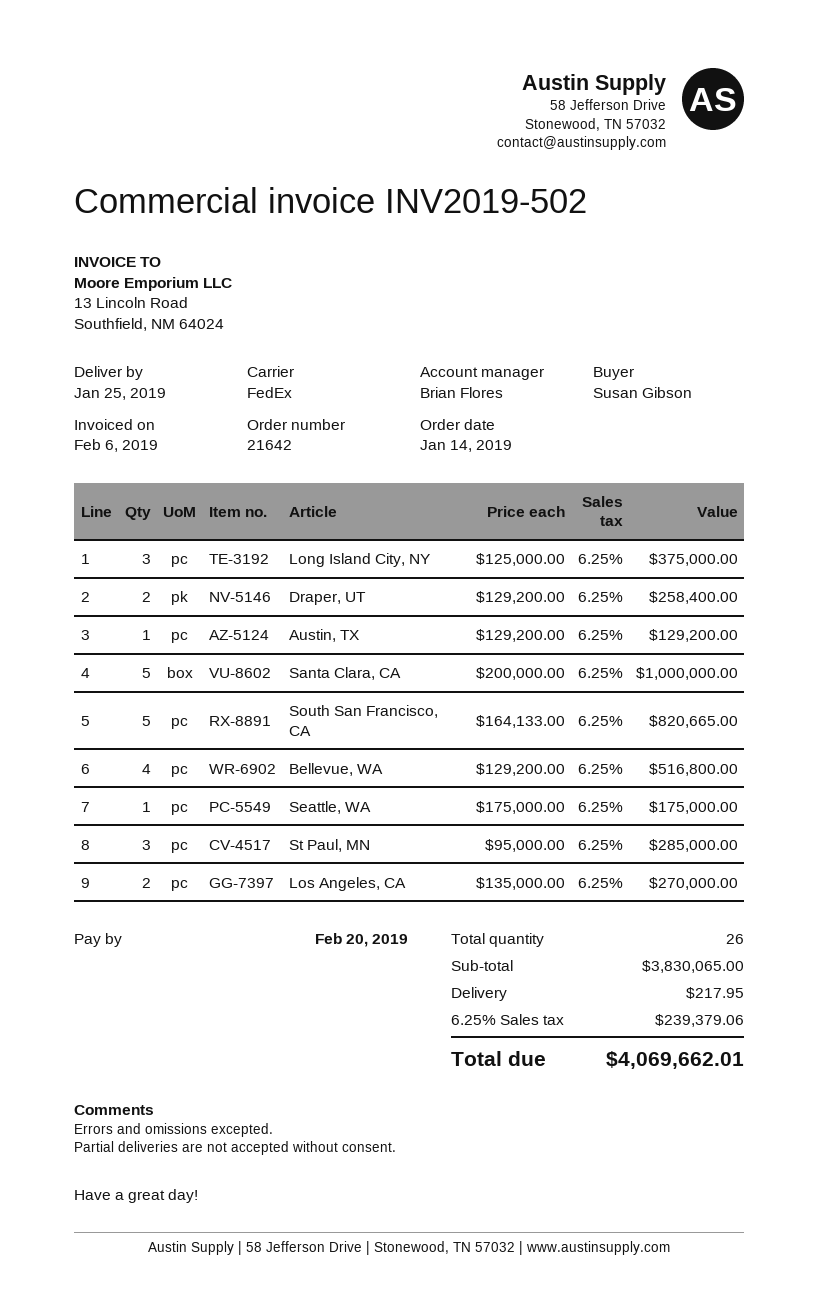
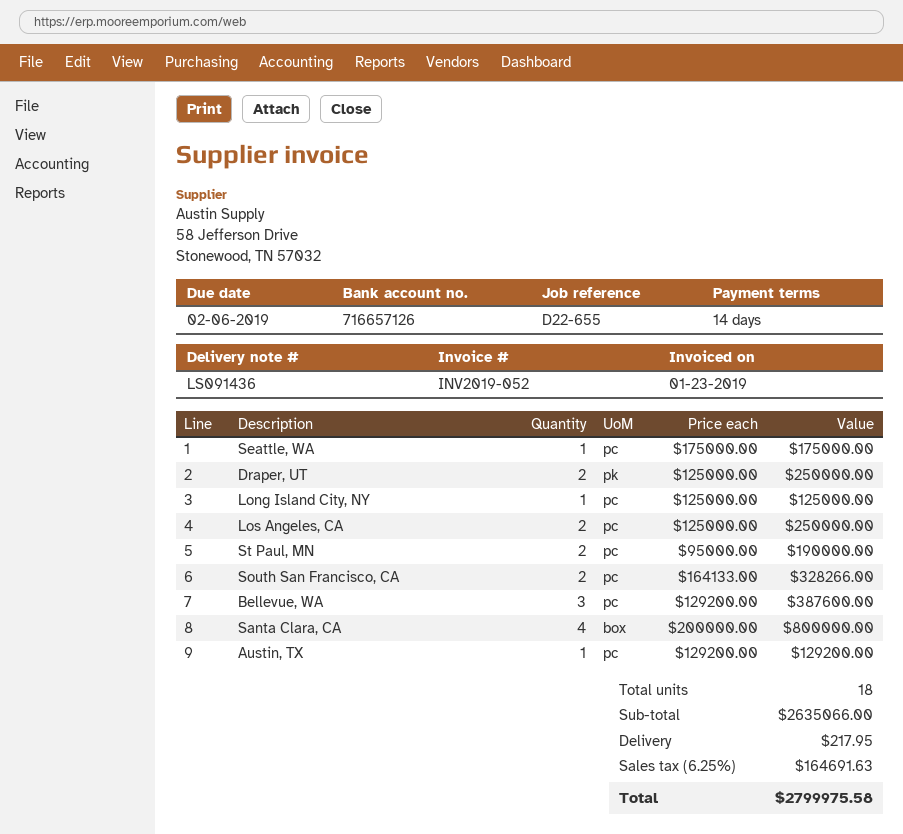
invoice number: INV2019-502 -> INV2019-052
invoice date: 2019-02-06 -> 2019-01-23
due date: 2019-02-20 -> 2019-02-06
Long Island City, NY: 3 x 125000.00 = 375000.00 -> 1 x 125000.00 = 125000.00
Draper, UT: 2 x 129200.00 = 258400.00 -> 2 x 125000.00 = 250000.00
Santa Clara, CA: 5 x 200000.00 = 1000000.00 -> 4 x 200000.00 = 800000.00
South San Francisco, CA: 5 x 164133.00 = 820665.00 -> 2 x 164133.00 = 328266.00
Bellevue, WA: 4 x 129200.00 = 516800.00 -> 3 x 129200.00 = 387600.00
St Paul, MN: 3 x 95000.00 = 285000.00 -> 2 x 95000.00 = 190000.00
Los Angeles, CA: 2 x 135000.00 = 270000.00 -> 2 x 125000.00 = 250000.00
total quantity: 26 -> 18
subtotal: 3830065.00 -> 2635066.00
tax: 6.25% = 239379.06 -> 6.25% = 164691.63
total: 4069662.01 -> 2799975.58

